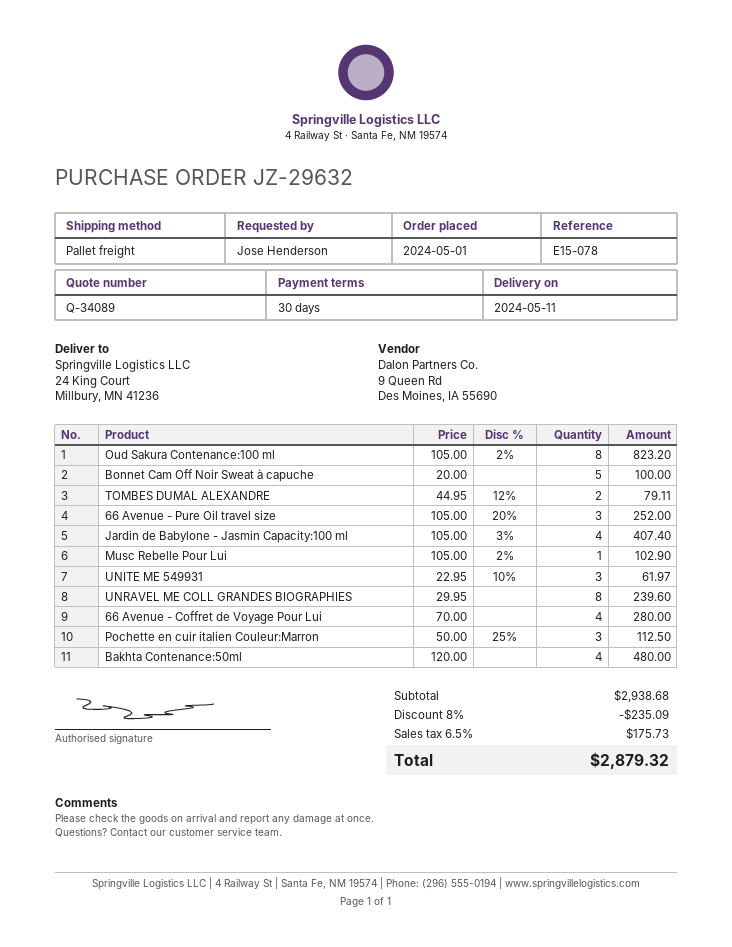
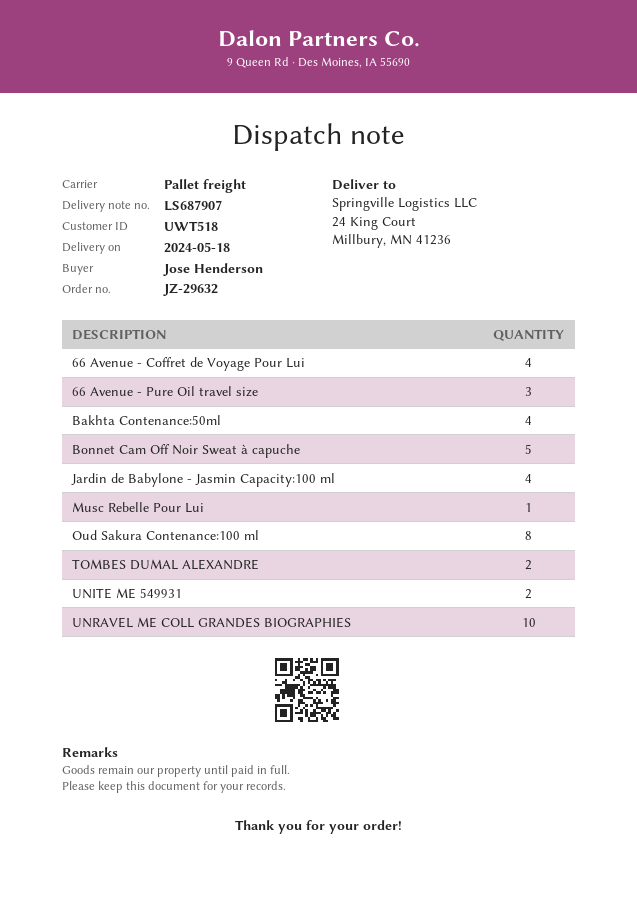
delivery date: 2024-05-11 -> 2024-05-18
UNITE ME 549931: 3 -> 2
UNRAVEL ME COLL GRANDES BIOGRAPHIES: 8 -> 10
Pochette en cuir italien Couleur:Marron: 3 -> none

